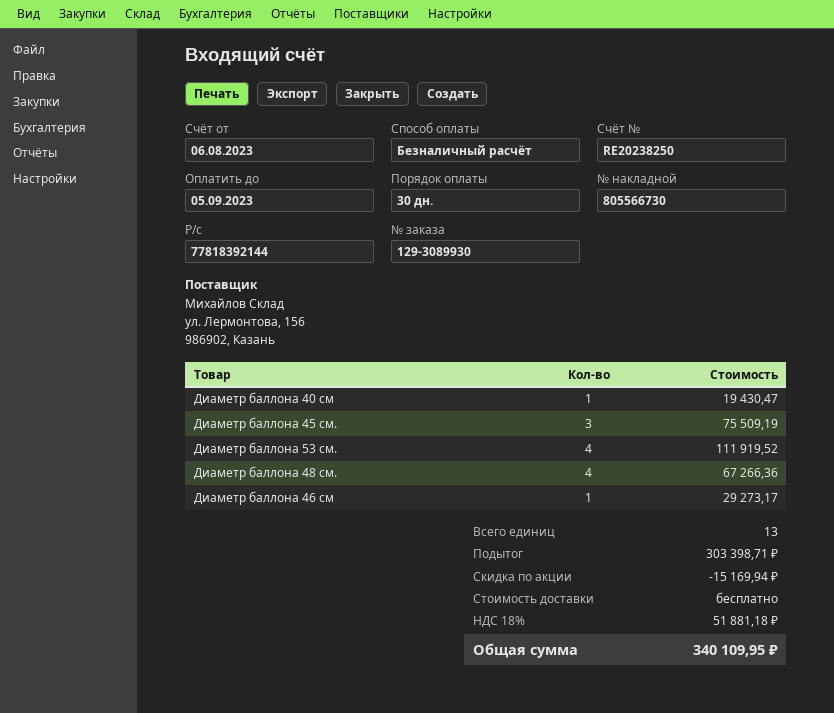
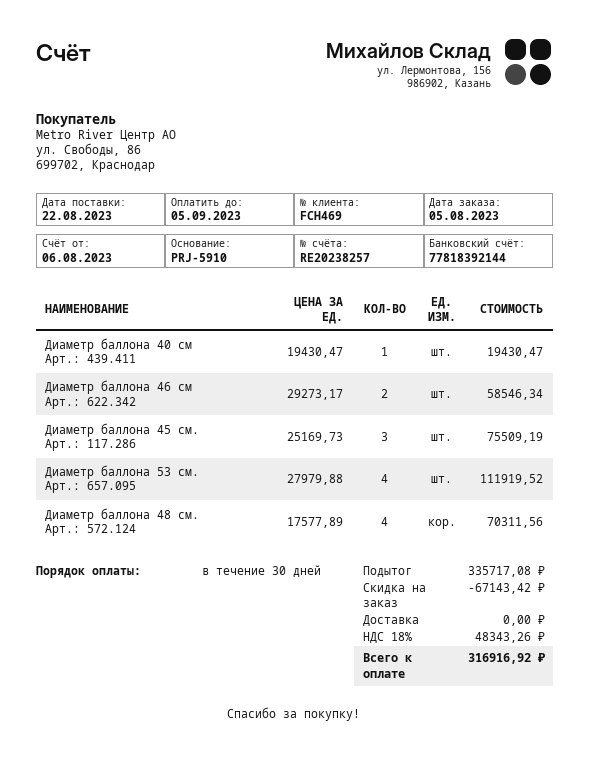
invoice number: RE20238250 -> RE20238257
Диаметр баллона 48 см.: 4 for 67266.36 -> 4 for 70311.56
Диаметр баллона 46 см: 1 for 29273.17 -> 2 for 58546.34
subtotal: 303398.71 -> 335717.08
discount: 15169.94 -> 67143.42
tax: 18% = 51881.18 -> 18% = 48343.26
total: 340109.95 -> 316916.92

